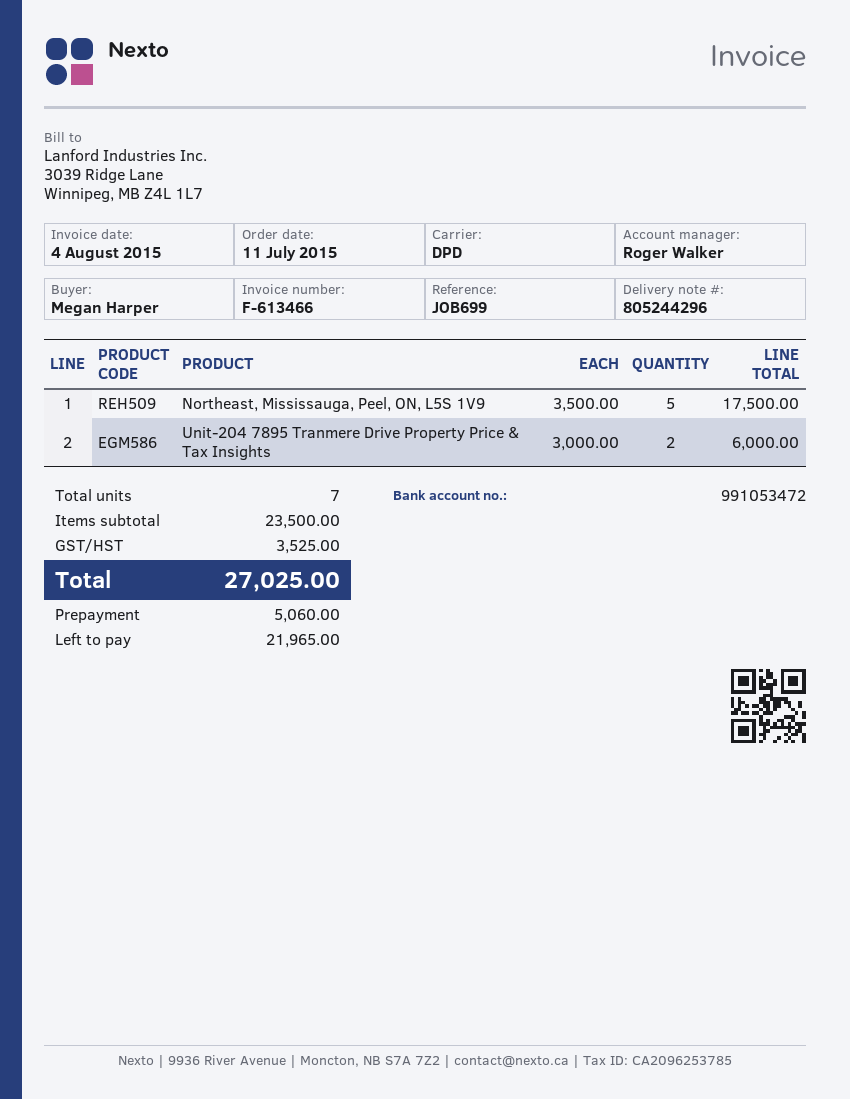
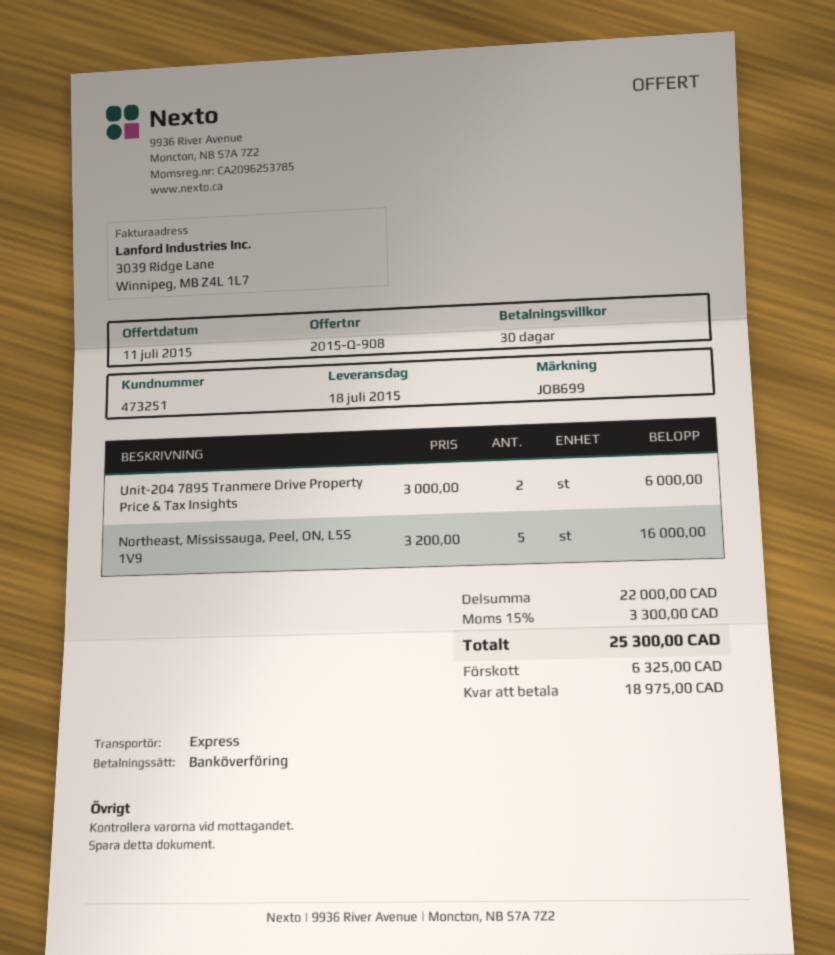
shipping method: DPD -> express
Northeast, Mississauga, Peel, ON, L5S 1V9: 5 x 3500.00 = 17500.00 -> 5 x 3200.00 = 16000.00
subtotal: 23500.00 -> 22000.00
tax: 3525.00 -> 3300.00
total: 27025.00 -> 25300.00
deposit: 5060.00 -> 6325.00
balance: 21965.00 -> 18975.00

